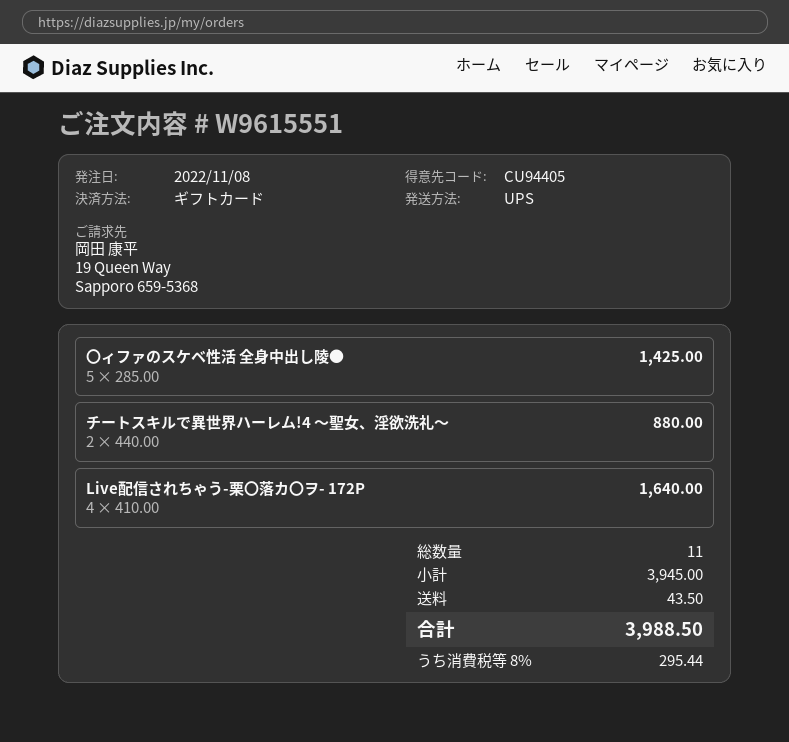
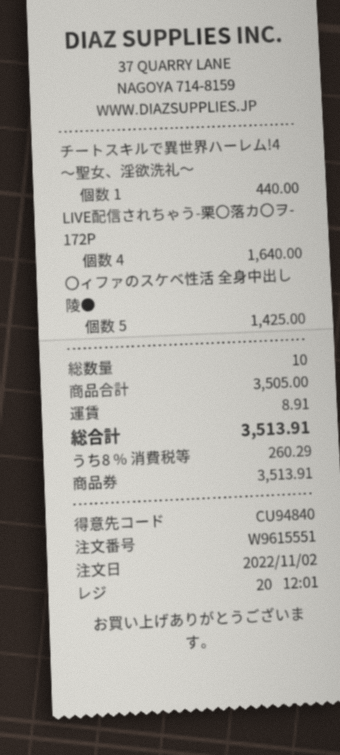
order date: 2022-11-08 -> 2022-11-02
customer number: CU94405 -> CU94840
チートスキルで異世界ハーレム!4 〜聖女、淫欲洗礼〜: 2 for 880.00 -> 1 for 440.00
total quantity: 11 -> 10
subtotal: 3945.00 -> 3505.00
shipping: 43.50 -> 8.91
tax: 8% = 295.44 -> 8% = 260.29
total: 3988.50 -> 3513.91

